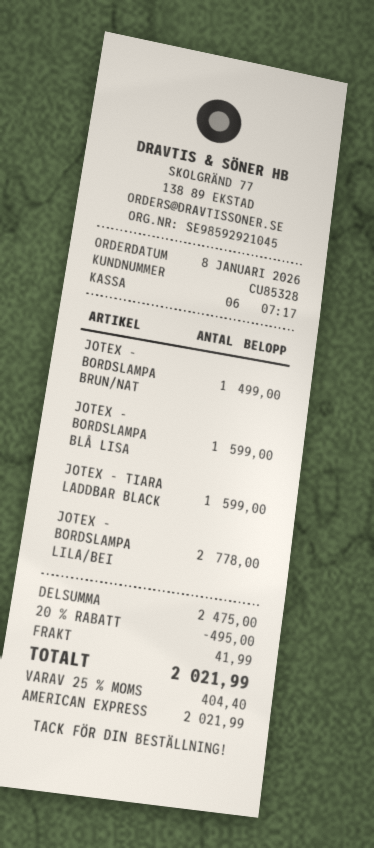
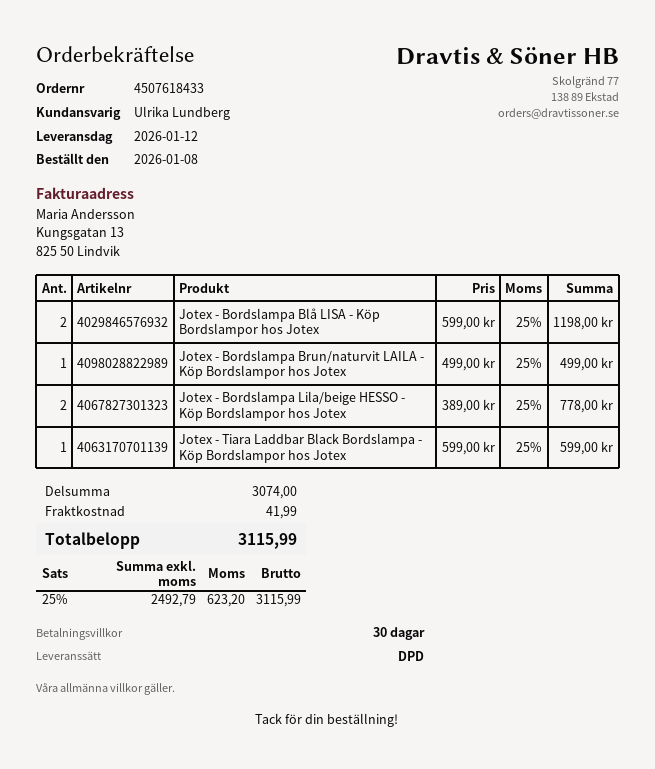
JOTEX - BORDSLAMPA BLÅ LISA: 1 for 599.00 -> 2 for 1198.00
subtotal: 2475.00 -> 3074.00
discount: 20% = 495.00 -> none
tax: 25% = 404.40 -> 25% = 623.20
total: 2021.99 -> 3115.99

